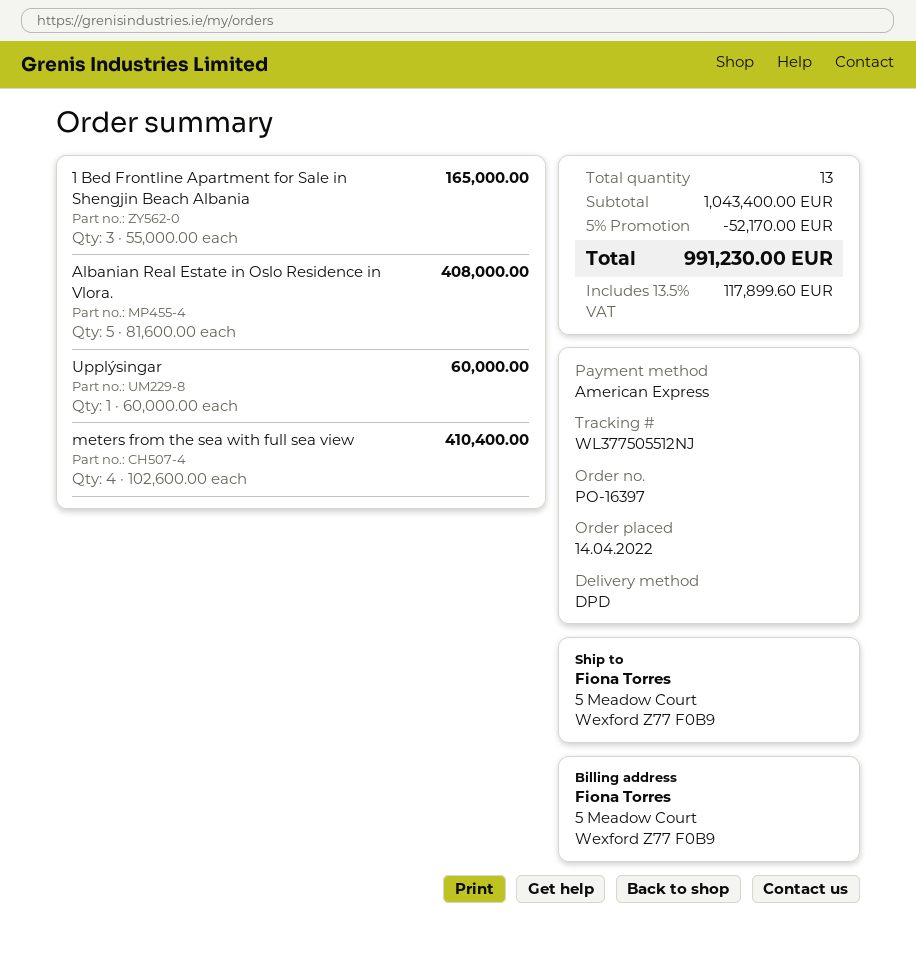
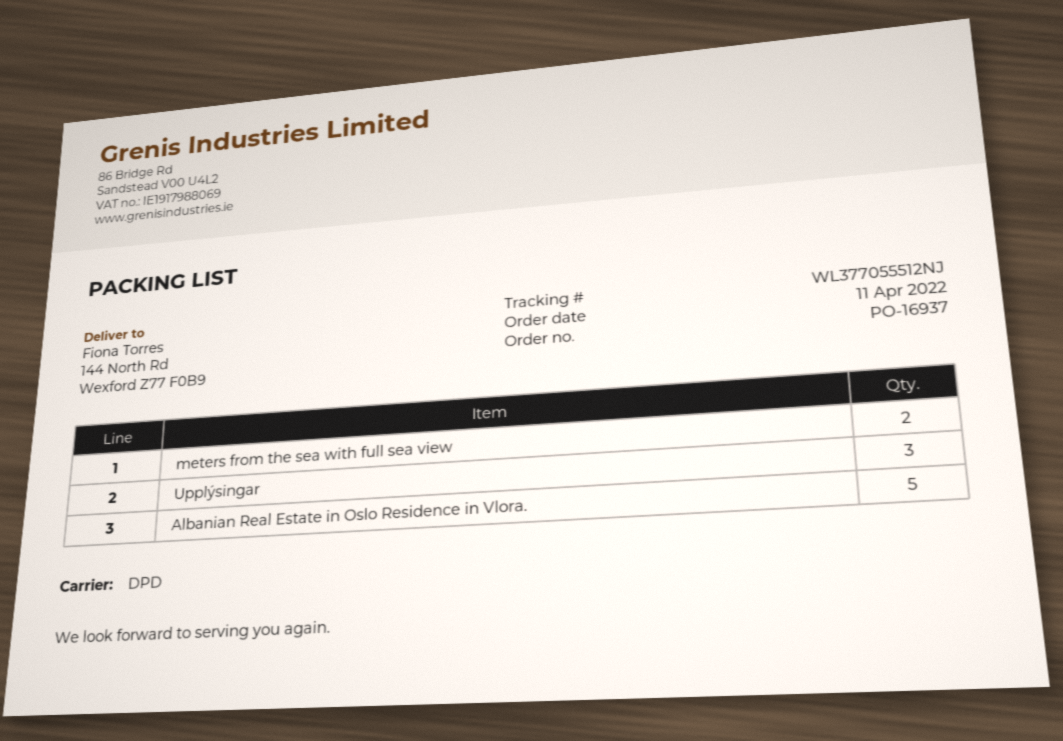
order number: PO-16397 -> PO-16937
order date: 2022-04-14 -> 2022-04-11
tracking number: WL377505512NJ -> WL377055512NJ
ship to: 5 Meadow Court, Wexford Z77 F0B9 -> 144 North Rd, Wexford Z77 F0B9
1 Bed Frontline Apartment for Sale in Shengjin Beach Albania: 3 -> none
Upplýsingar: 1 -> 3
meters from the sea with full sea view: 4 -> 2

